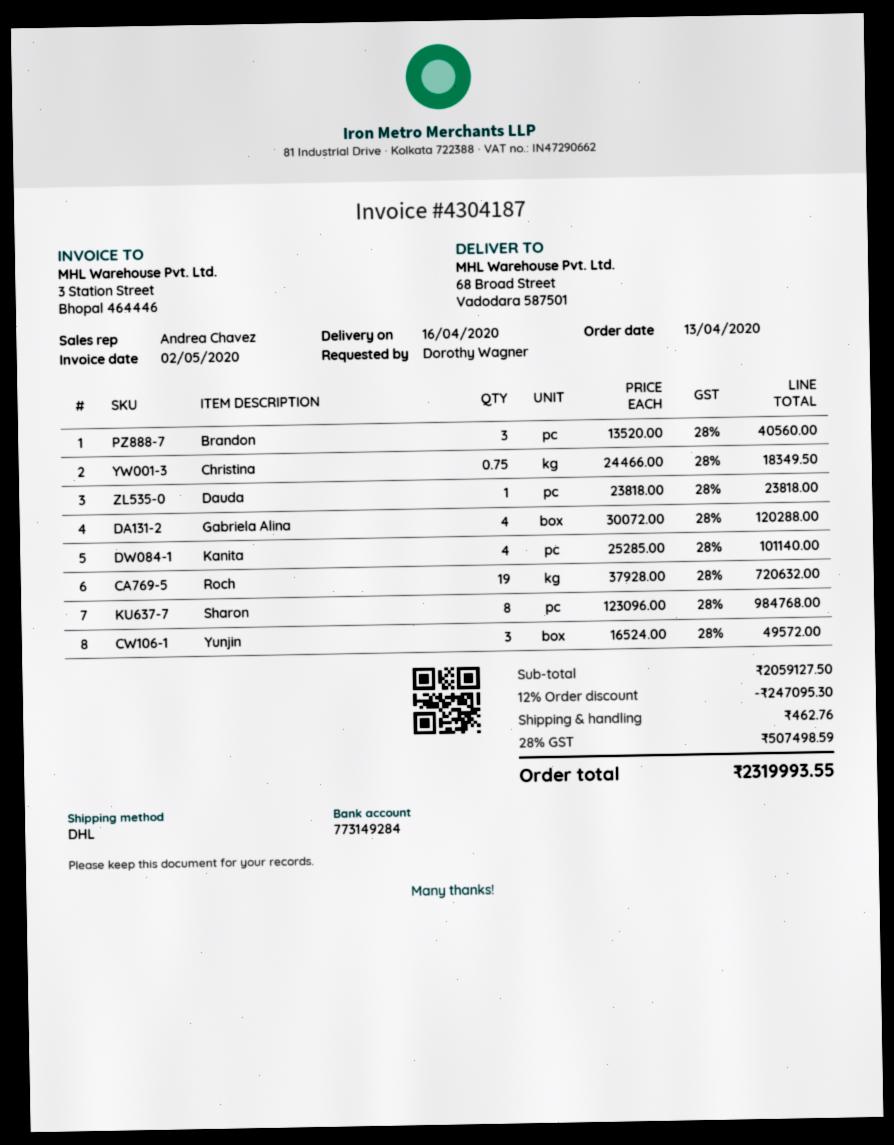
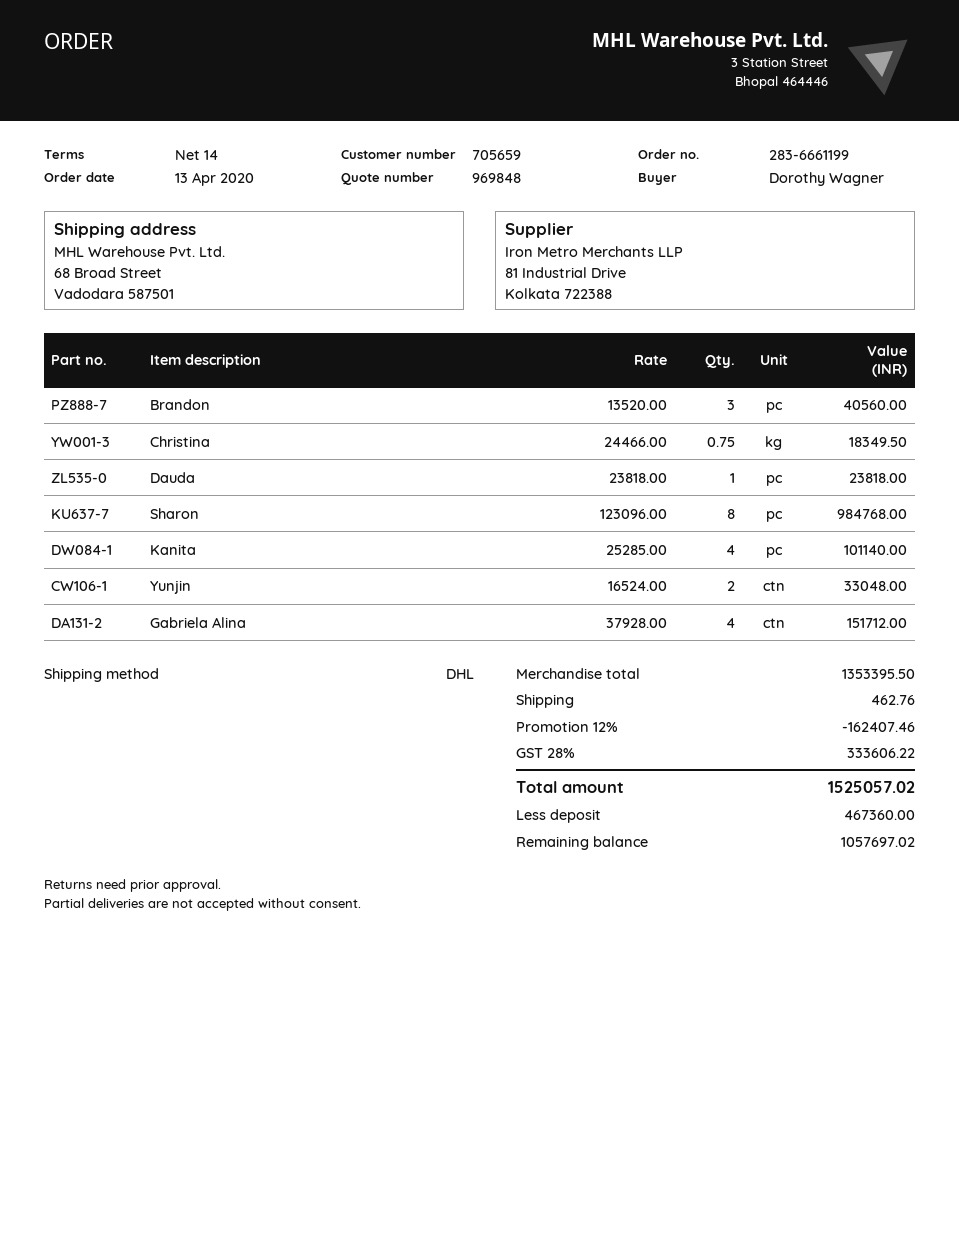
Gabriela Alina: 4 x 30072.00 = 120288.00 -> 4 x 37928.00 = 151712.00
Roch: 19 x 37928.00 = 720632.00 -> none
Yunjin: 3 x 16524.00 = 49572.00 -> 2 x 16524.00 = 33048.00
subtotal: 2059127.50 -> 1353395.50
discount: 12% = 247095.30 -> 12% = 162407.46
tax: 28% = 507498.59 -> 28% = 333606.22
total: 2319993.55 -> 1525057.02

